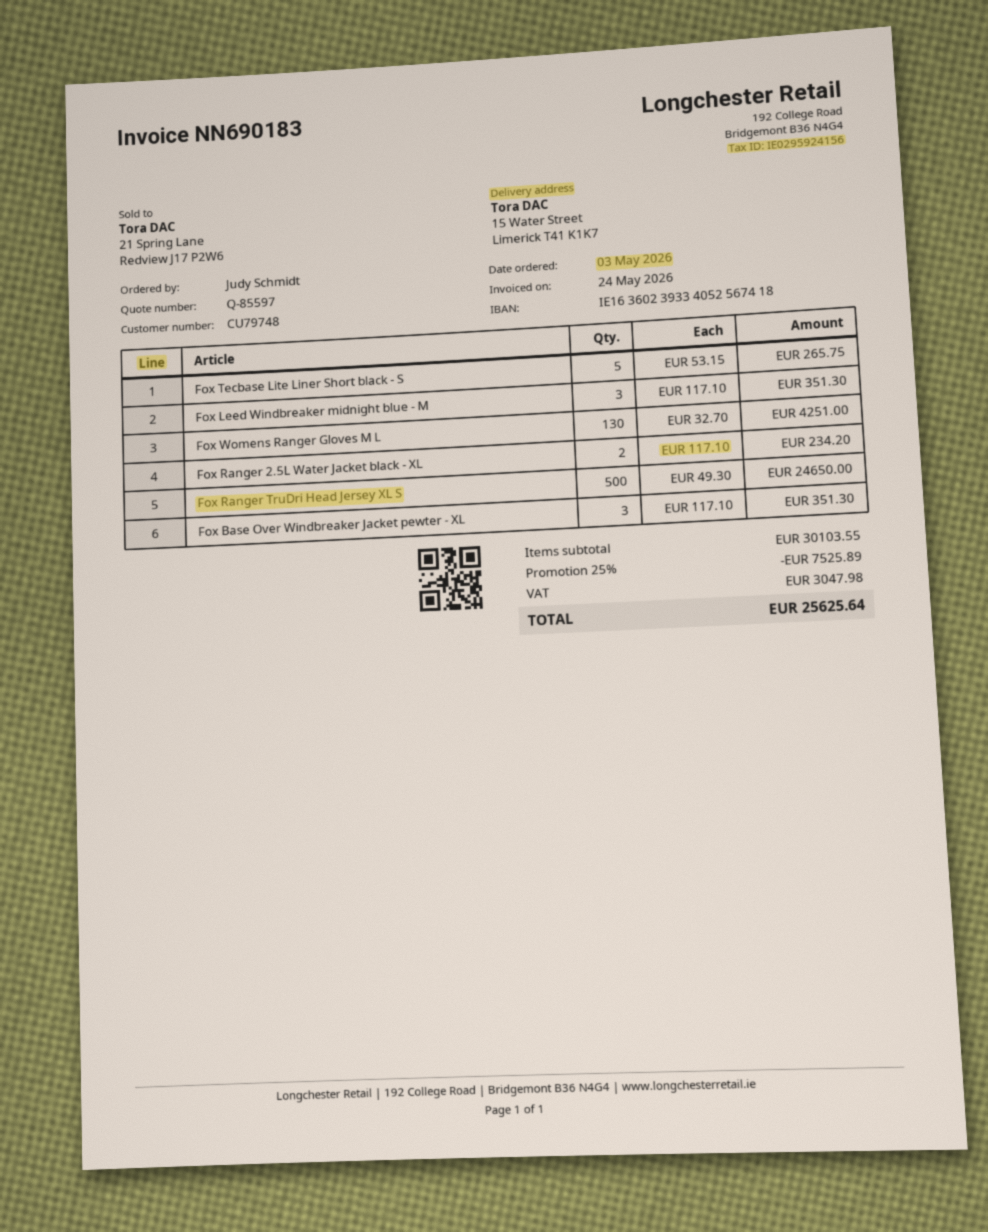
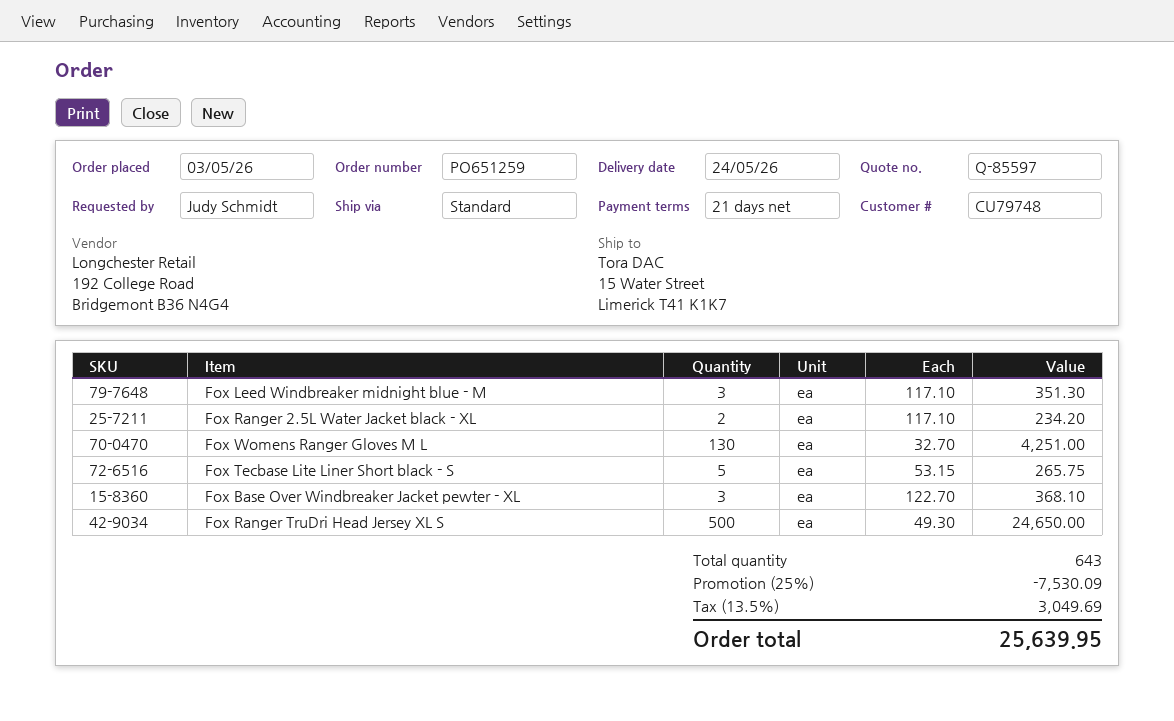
Fox Base Over Windbreaker Jacket pewter - XL: 3 x 117.10 = 351.30 -> 3 x 122.70 = 368.10
discount: 25% = 7525.89 -> 25% = 7530.09
tax: 3047.98 -> 3049.69
total: 25625.64 -> 25639.95

